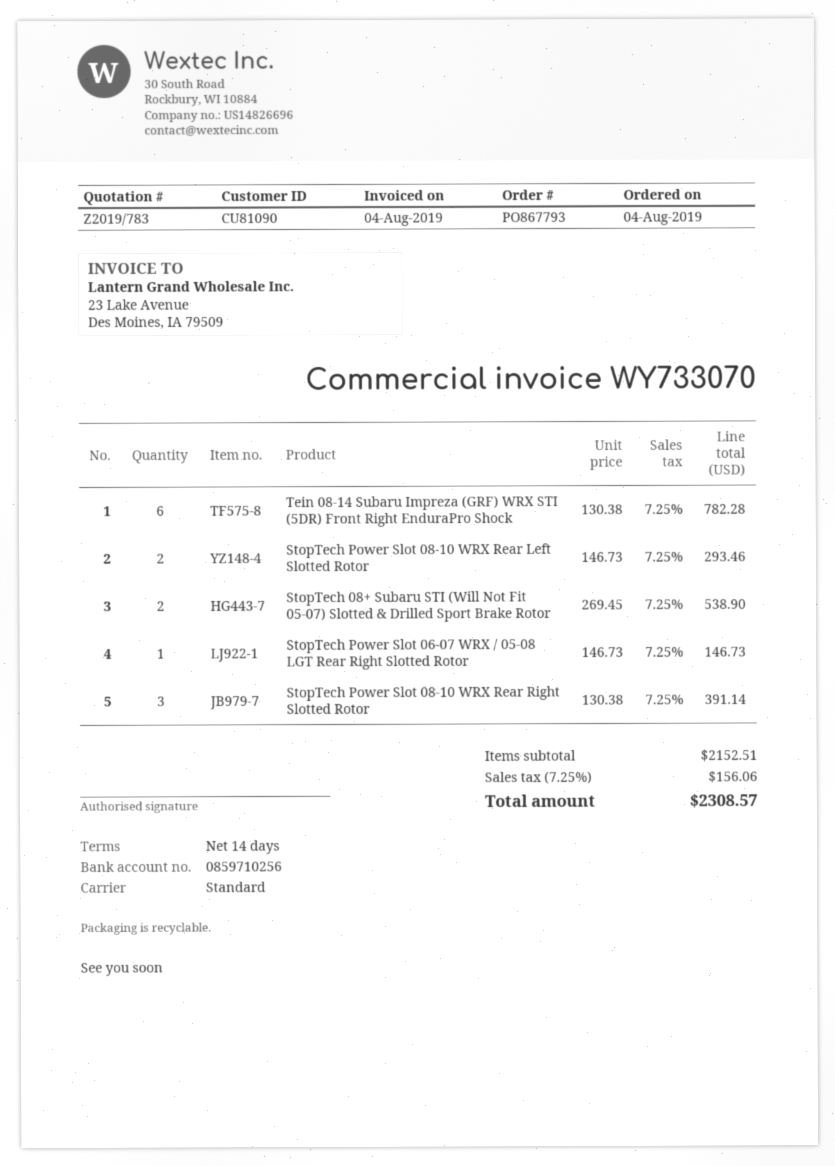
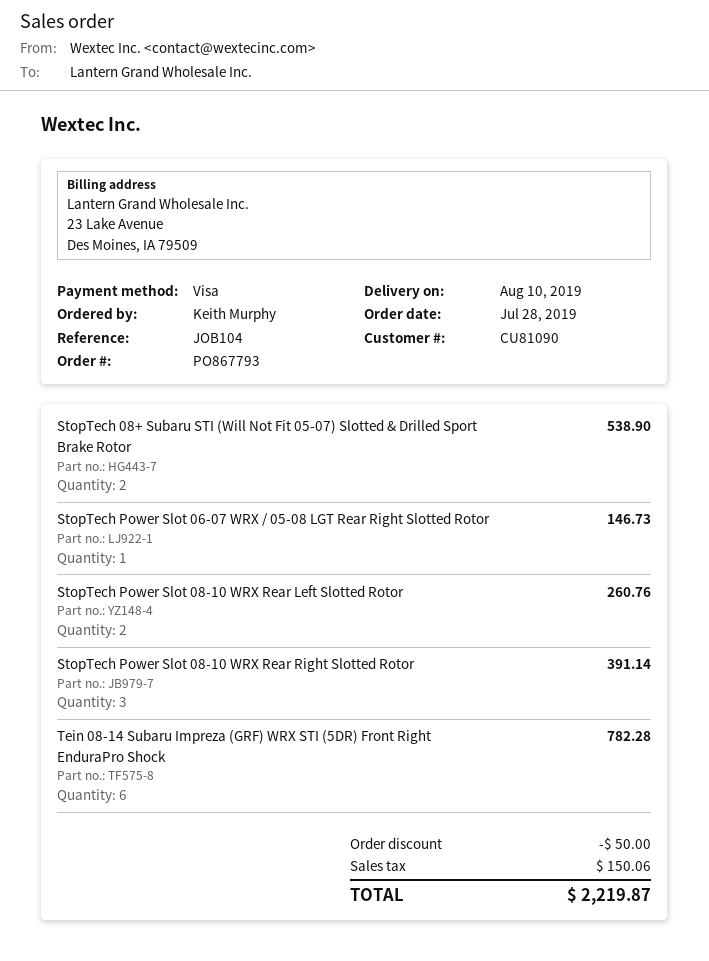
order date: 2019-08-04 -> 2019-07-28
StopTech Power Slot 08-10 WRX Rear Left Slotted Rotor: 2 for 293.46 -> 2 for 260.76
discount: none -> 50.00
tax: 156.06 -> 150.06
total: 2308.57 -> 2219.87

